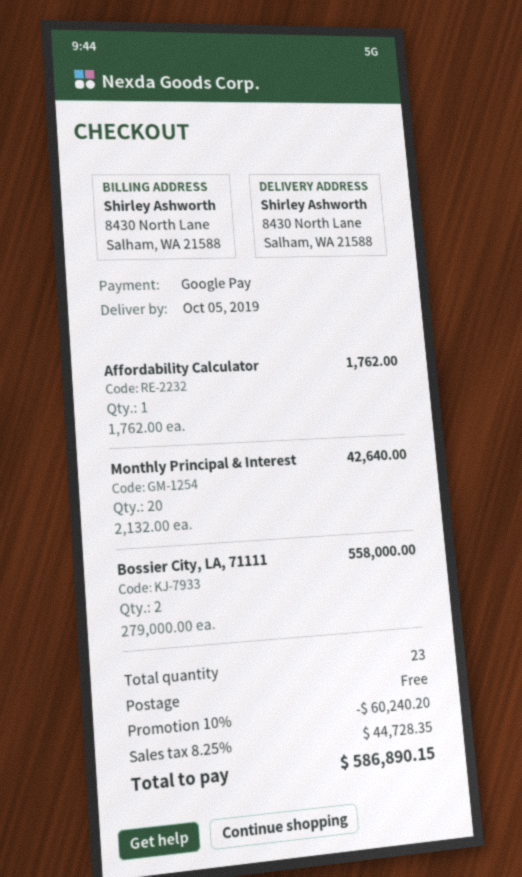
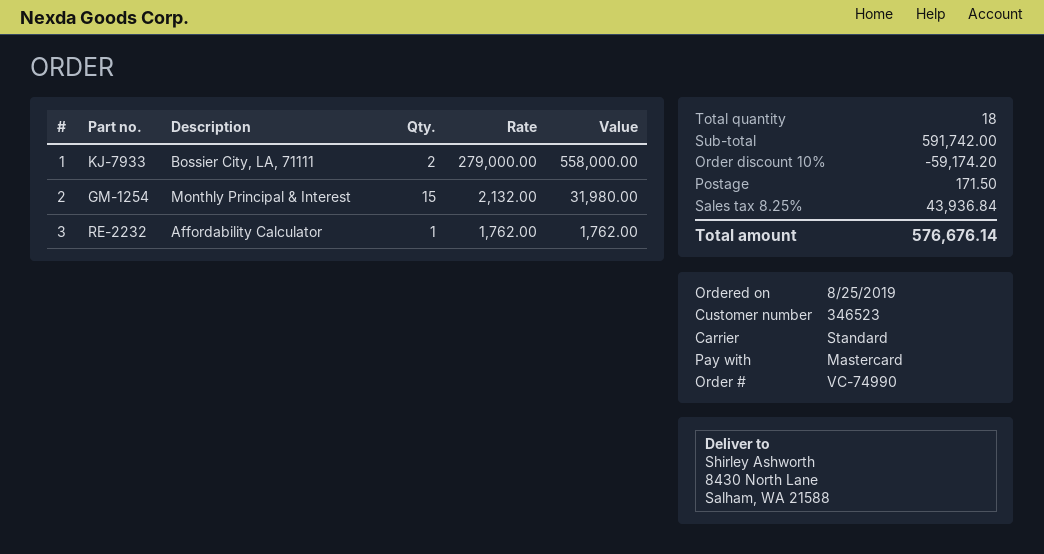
payment method: Google Pay -> Mastercard
Monthly Principal & Interest: 20 x 2132.00 = 42640.00 -> 15 x 2132.00 = 31980.00
total quantity: 23 -> 18
discount: 10% = 60240.20 -> 10% = 59174.20
shipping: 0.00 -> 171.50
tax: 8.25% = 44728.35 -> 8.25% = 43936.84
total: 586890.15 -> 576676.14

